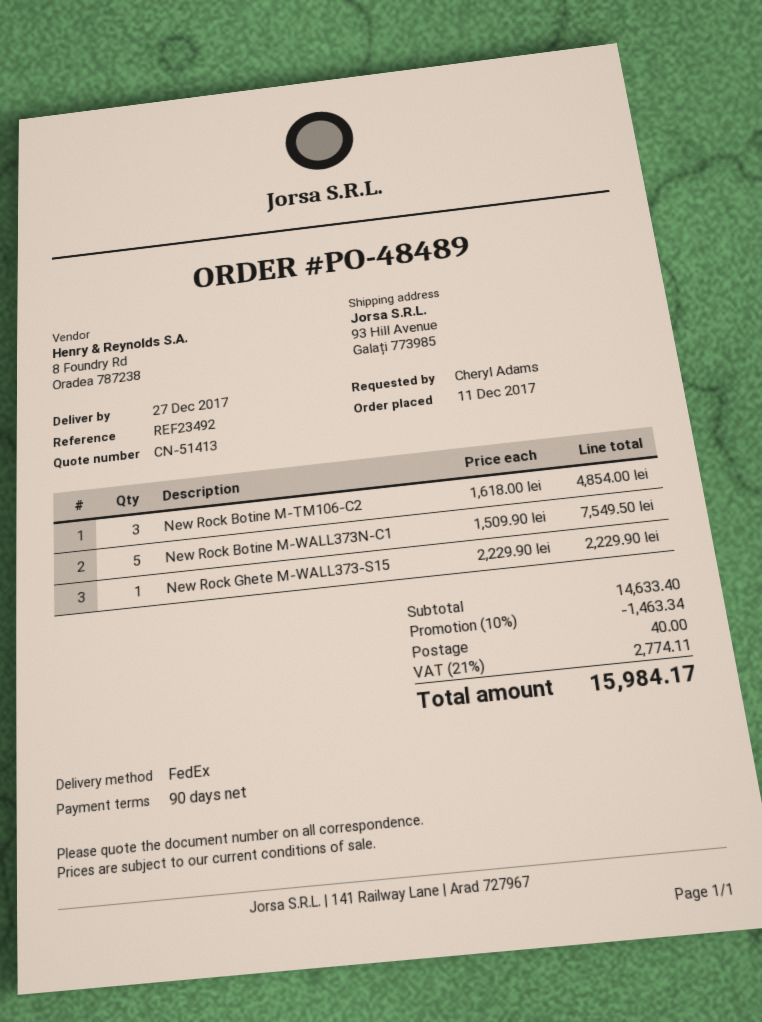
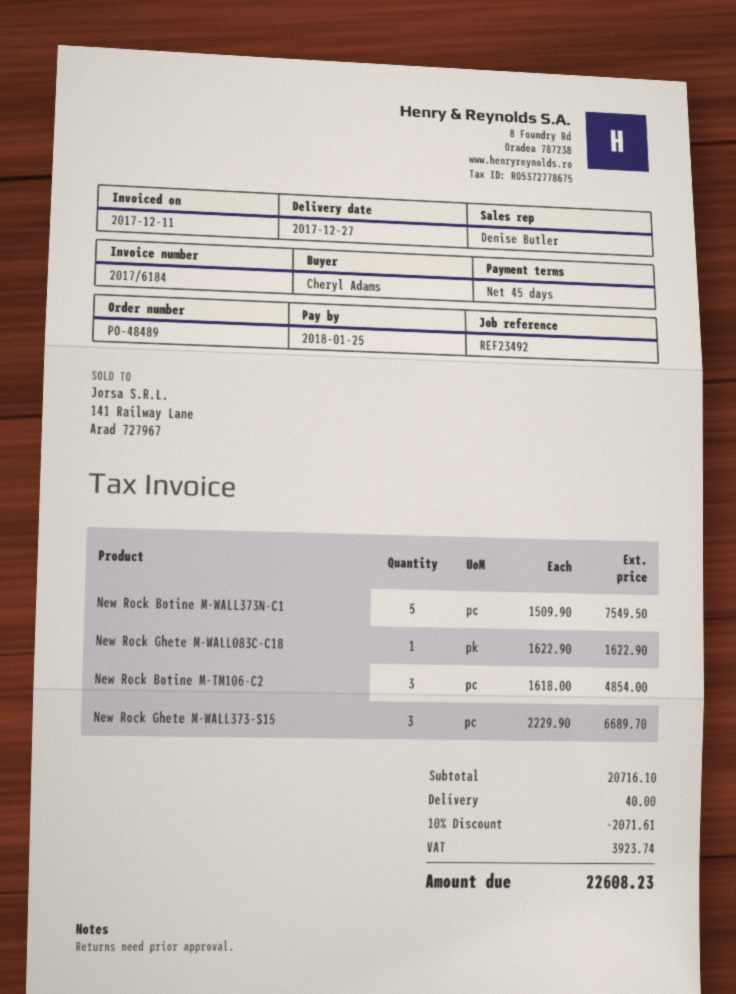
payment terms: 90 days -> 45 days
New Rock Ghete M-WALL373-S15: 1 x 2229.90 = 2229.90 -> 3 x 2229.90 = 6689.70
New Rock Ghete M-WALL083C-C18: none -> 1 x 1622.90 = 1622.90
subtotal: 14633.40 -> 20716.10
discount: 10% = 1463.34 -> 10% = 2071.61
tax: 2774.11 -> 3923.74
total: 15984.17 -> 22608.23

